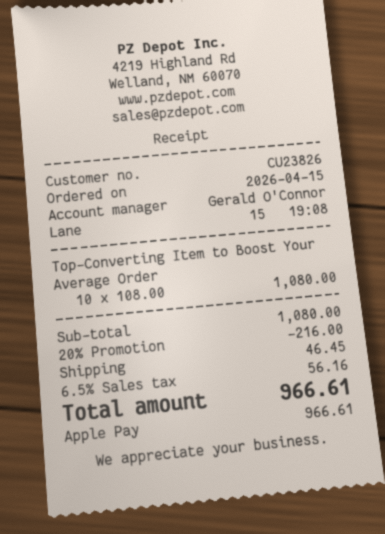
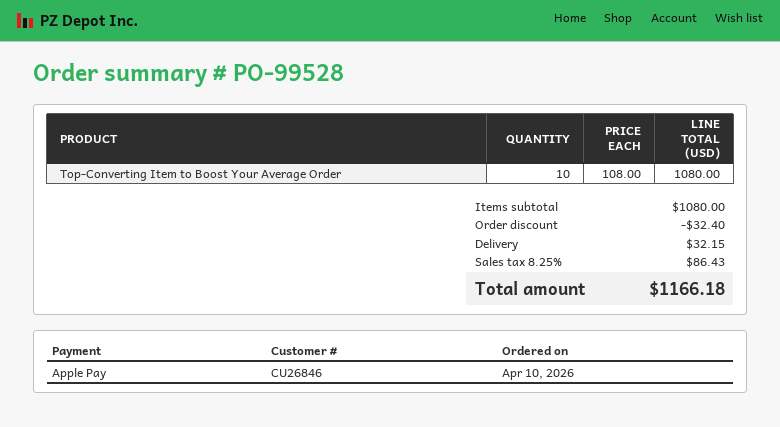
order date: 2026-04-15 -> 2026-04-10
customer number: CU23826 -> CU26846
discount: 216.00 -> 32.40
shipping: 46.45 -> 32.15
tax: 6.5% = 56.16 -> 8.25% = 86.43
total: 966.61 -> 1166.18

